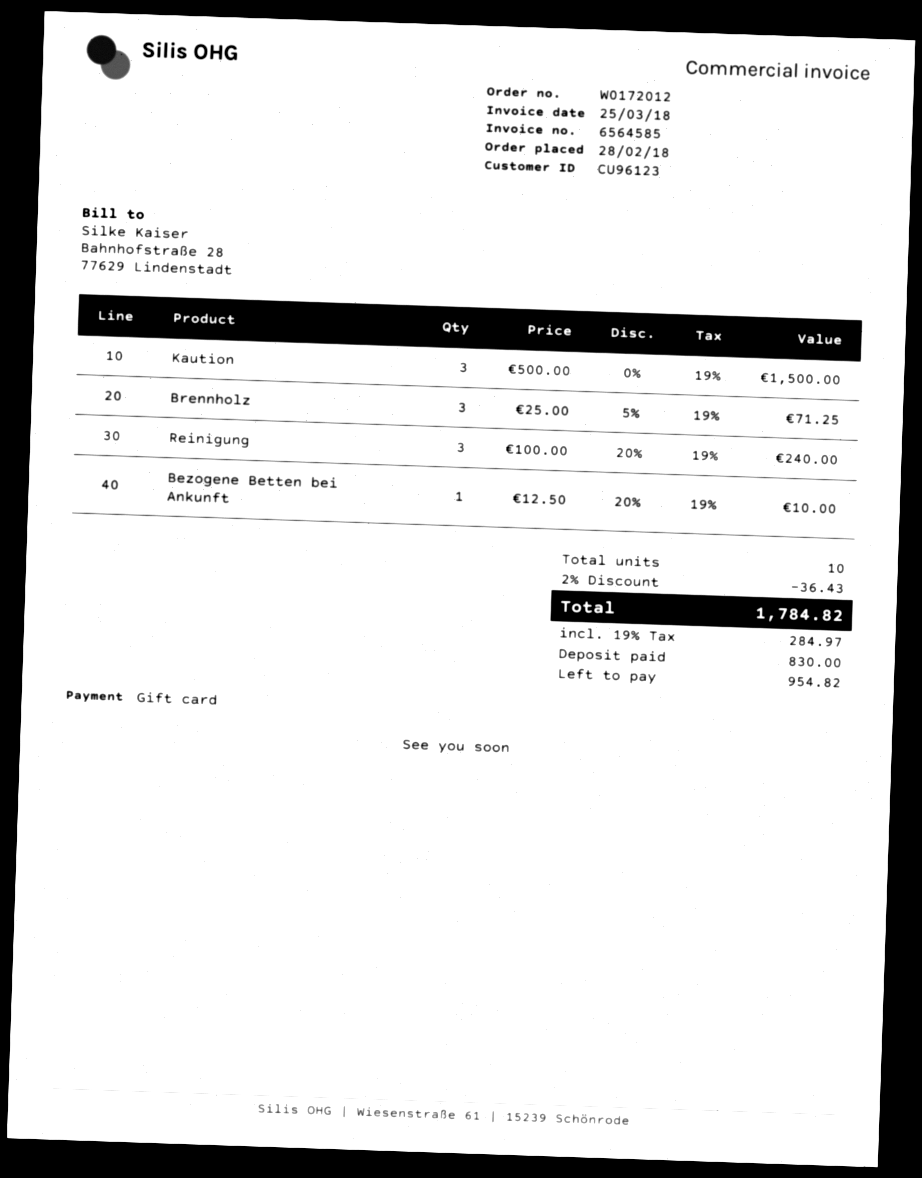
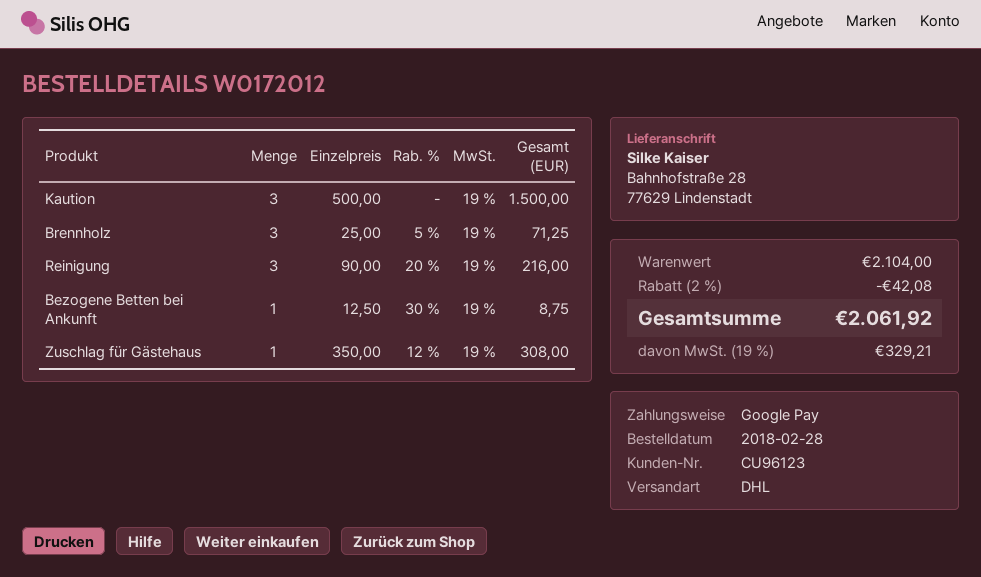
payment method: gift card -> Google Pay
Reinigung: 3 x 100.00 - 20% = 240.00 -> 3 x 90.00 - 20% = 216.00
Bezogene Betten bei Ankunft: 1 x 12.50 - 20% = 10.00 -> 1 x 12.50 - 30% = 8.75
Zuschlag für Gästehaus: none -> 1 x 350.00 - 12% = 308.00
discount: 2% = 36.43 -> 2% = 42.08
tax: 19% = 284.97 -> 19% = 329.21
total: 1784.82 -> 2061.92

